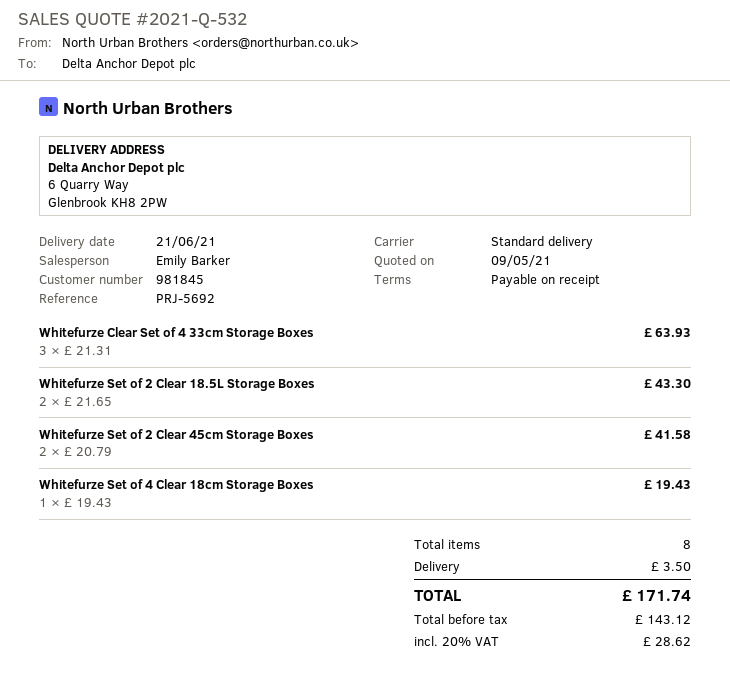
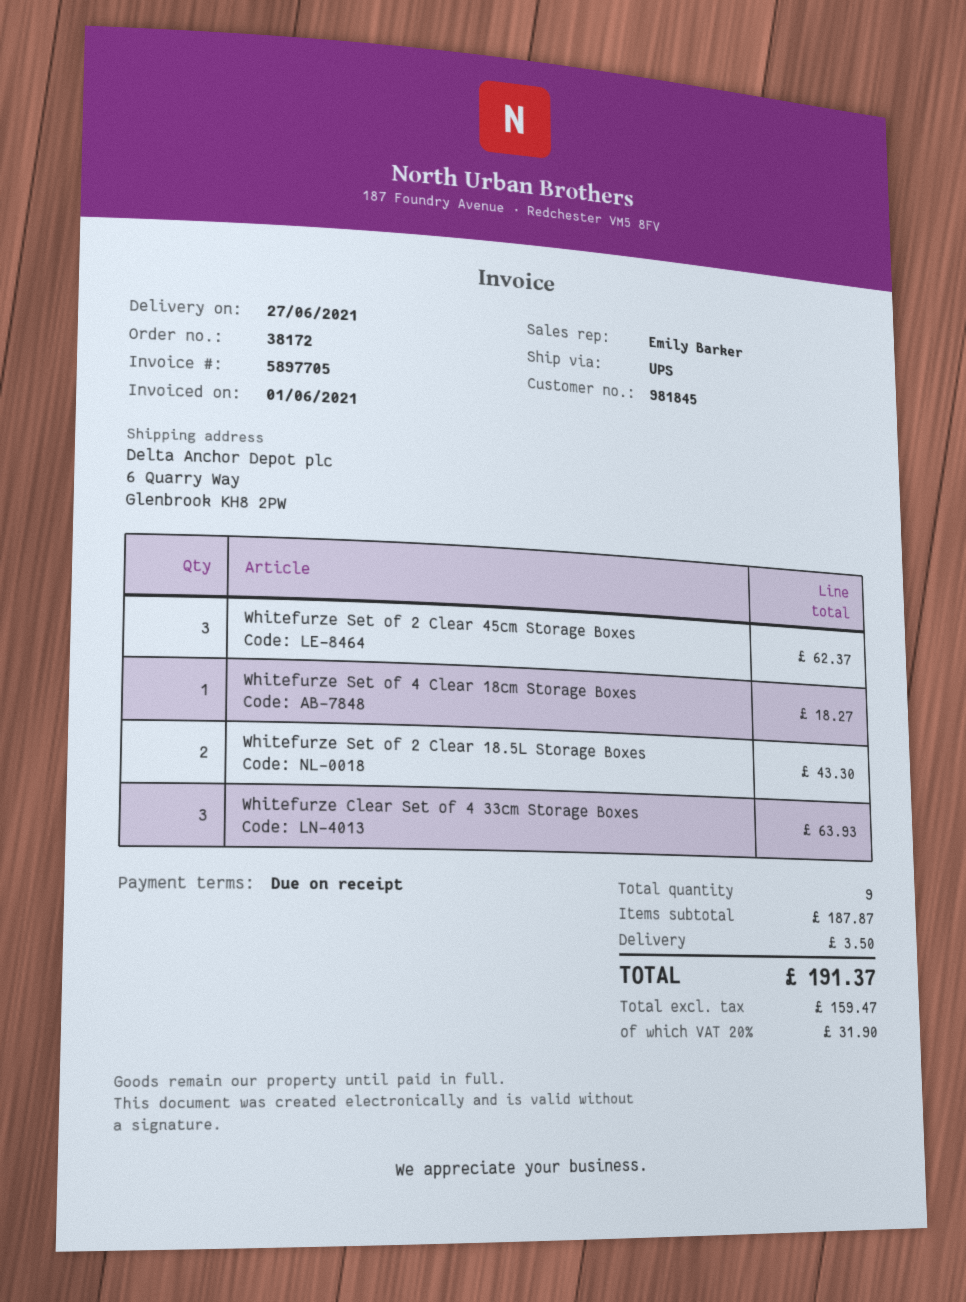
delivery date: 2021-06-21 -> 2021-06-27
shipping method: standard -> UPS
Whitefurze Set of 2 Clear 45cm Storage Boxes: 2 for 41.58 -> 3 for 62.37
Whitefurze Set of 4 Clear 18cm Storage Boxes: 1 for 19.43 -> 1 for 18.27
total quantity: 8 -> 9
net: 143.12 -> 159.47
tax: 20% = 28.62 -> 20% = 31.90
total: 171.74 -> 191.37

